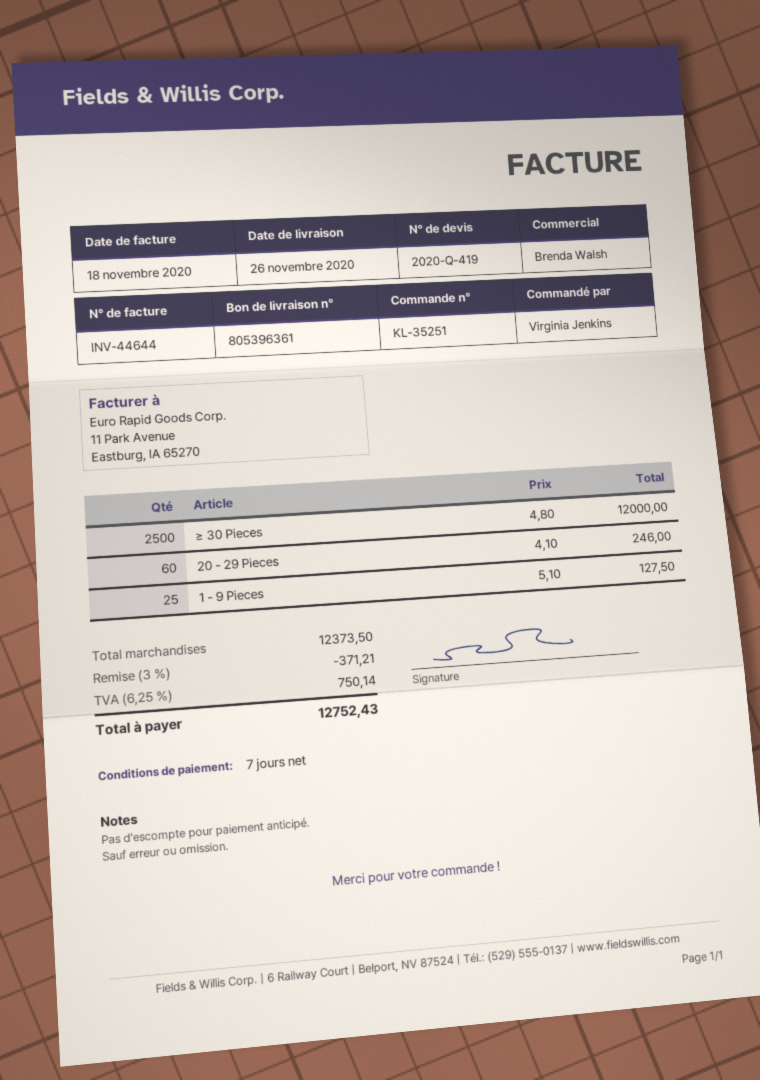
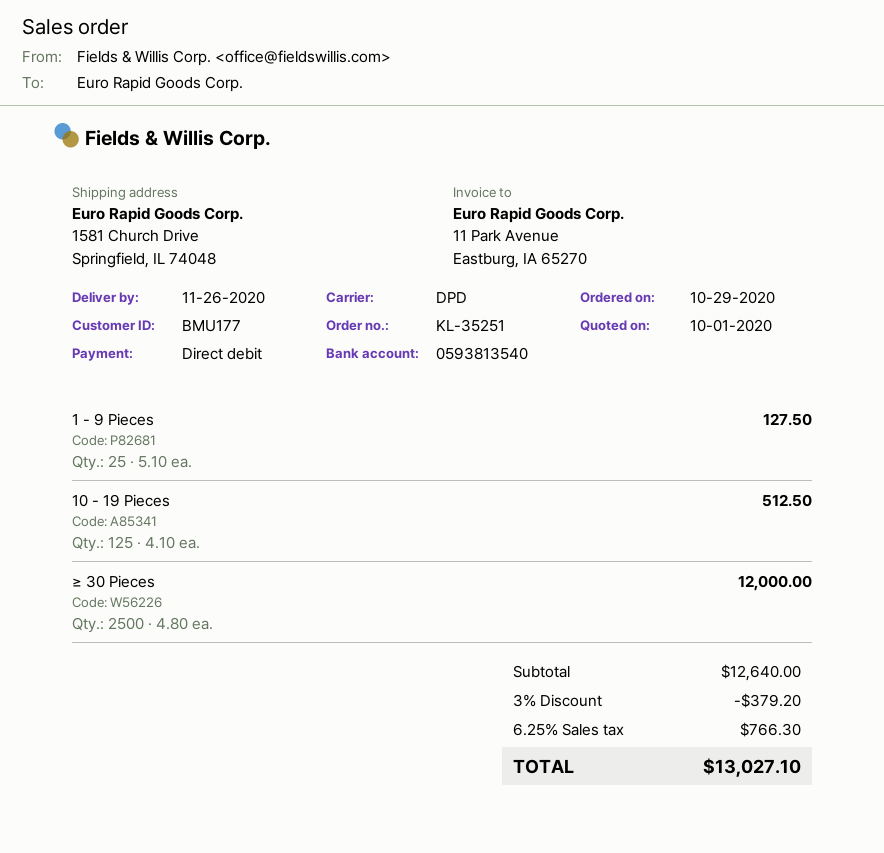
20 - 29 Pieces: 60 x 4.10 = 246.00 -> none
10 - 19 Pieces: none -> 125 x 4.10 = 512.50
subtotal: 12373.50 -> 12640.00
discount: 3% = 371.21 -> 3% = 379.20
tax: 6.25% = 750.14 -> 6.25% = 766.30
total: 12752.43 -> 13027.10

